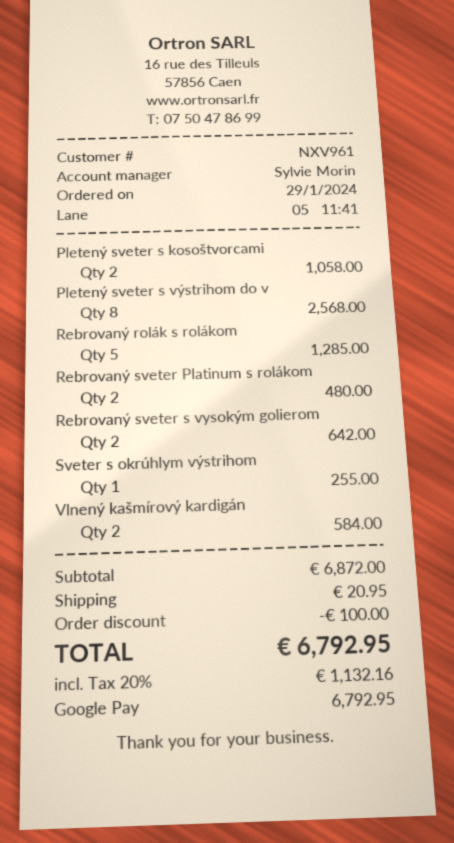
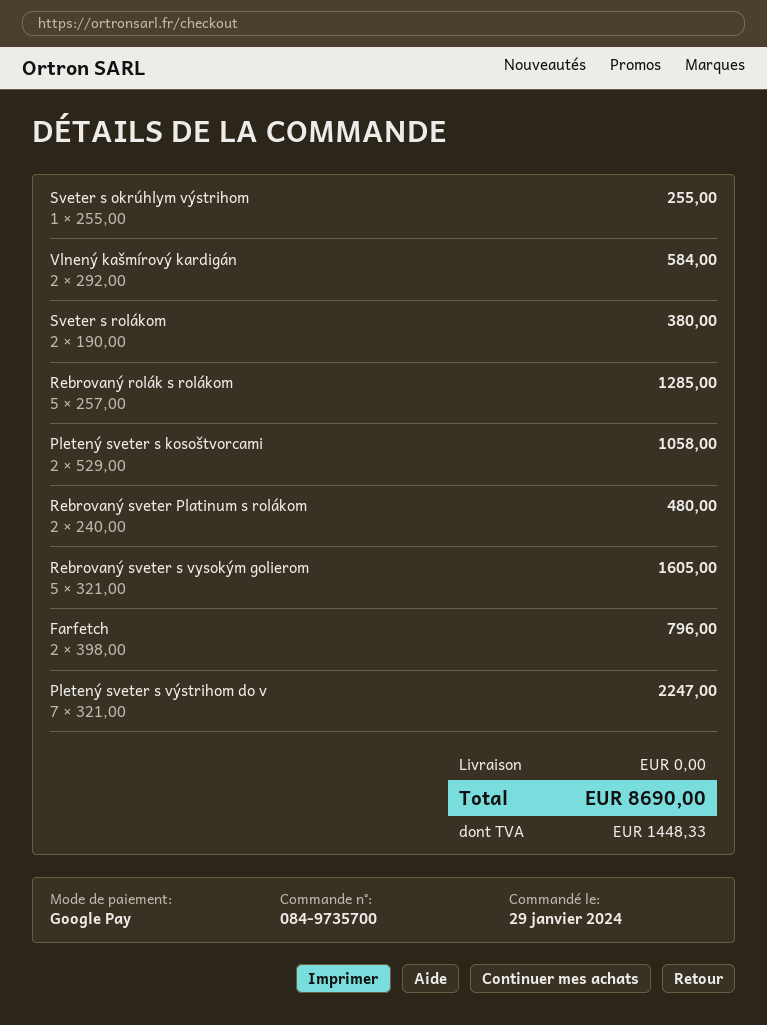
Pletený sveter s výstrihom do v: 8 for 2568.00 -> 7 for 2247.00
Rebrovaný sveter s vysokým golierom: 2 for 642.00 -> 5 for 1605.00
Sveter s rolákom: none -> 2 for 380.00
Farfetch: none -> 2 for 796.00
discount: 100.00 -> none
shipping: 20.95 -> 0.00
tax: 1132.16 -> 1448.33
total: 6792.95 -> 8690.00

